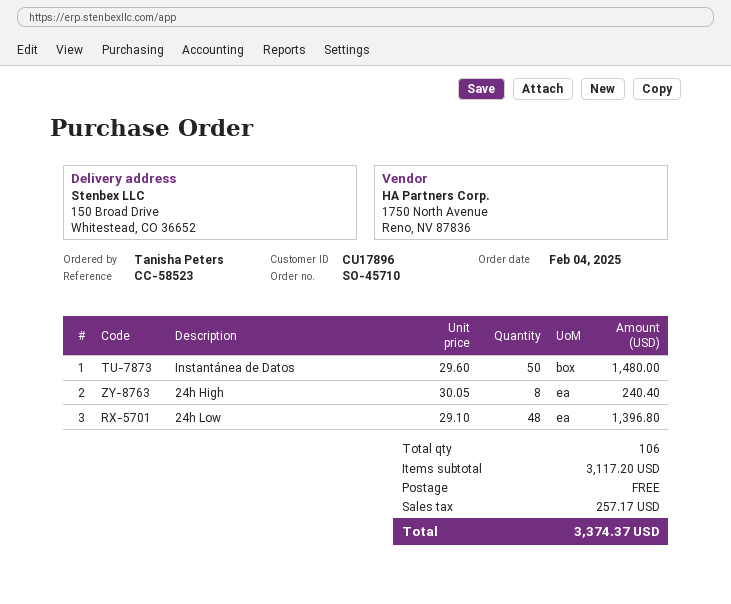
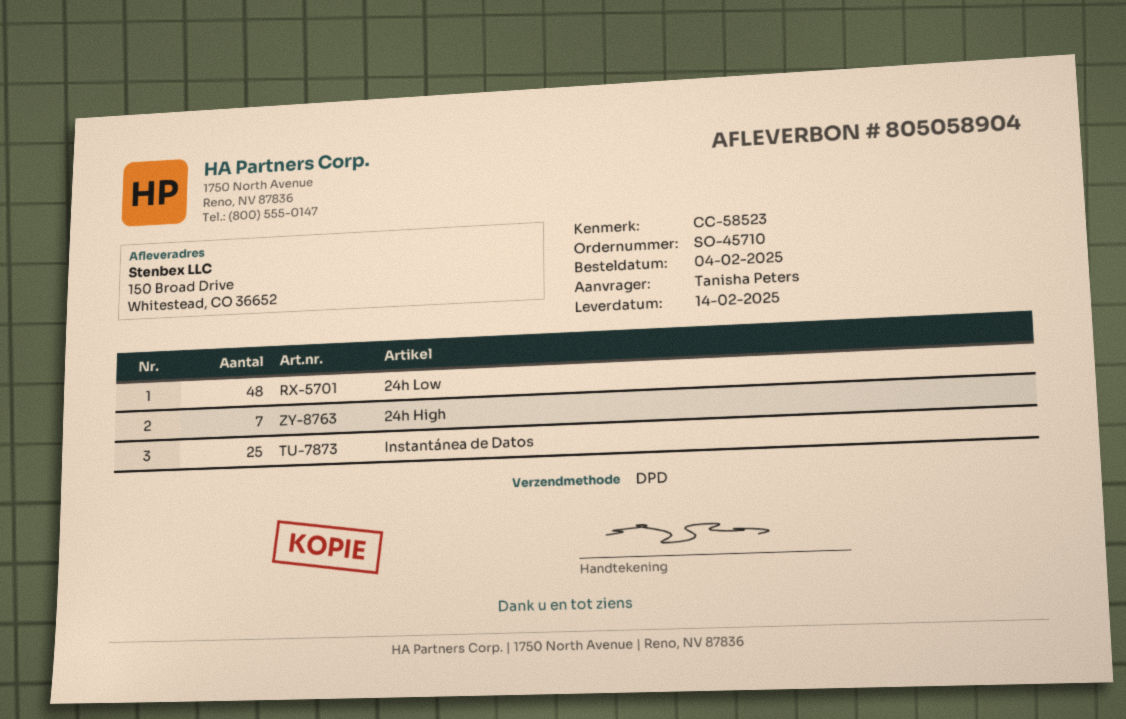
Instantánea de Datos: 50 -> 25
24h High: 8 -> 7

